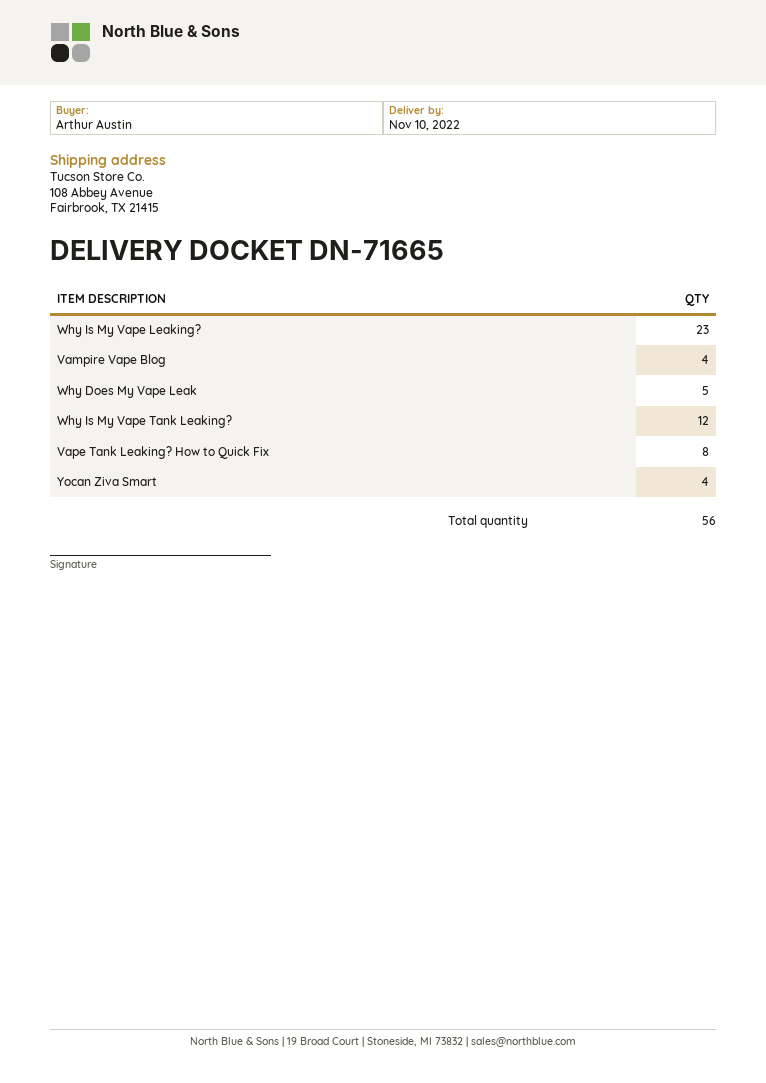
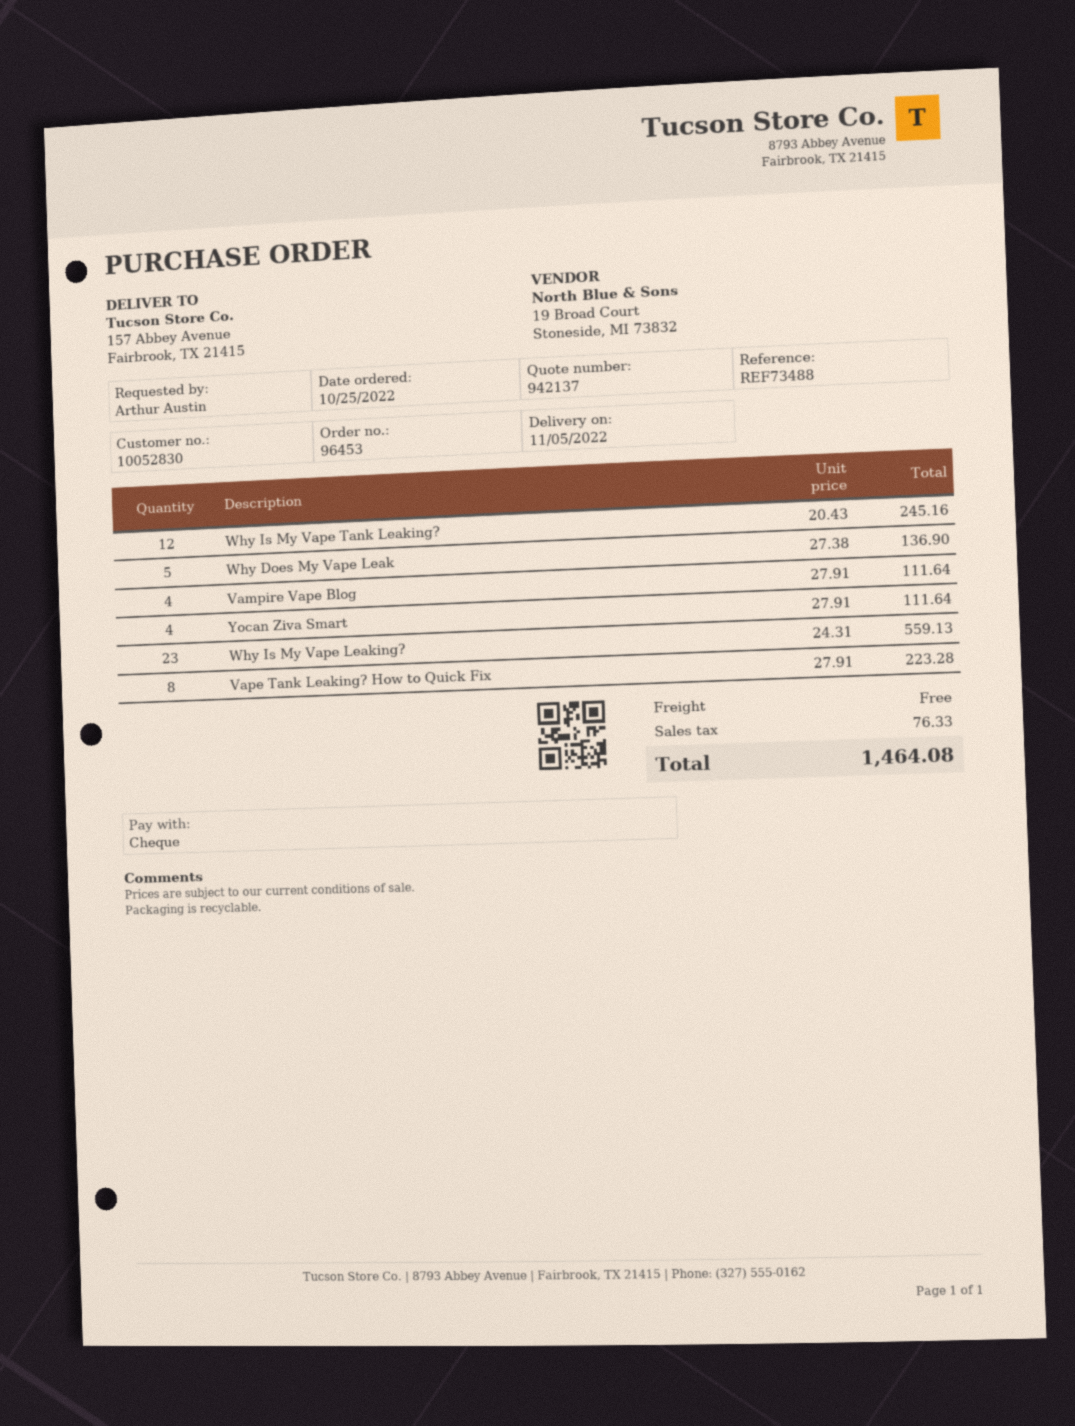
delivery date: 2022-11-10 -> 2022-11-05
ship to: 108 Abbey Avenue, Fairbrook, TX 21415 -> 157 Abbey Avenue, Fairbrook, TX 21415

